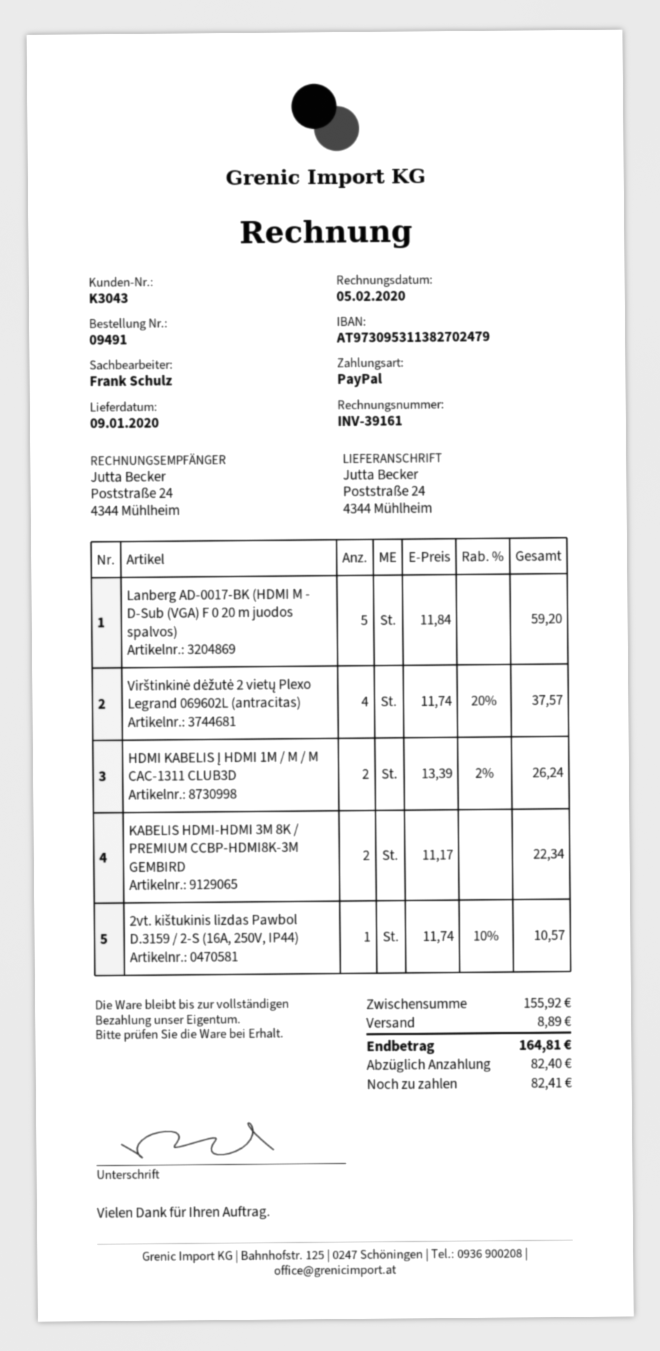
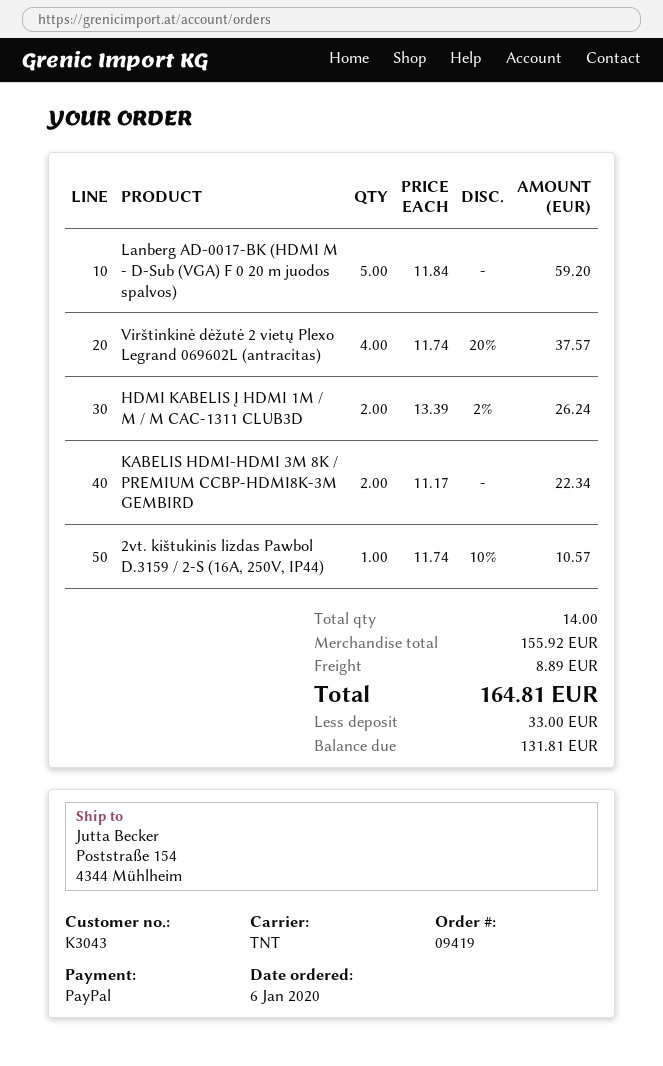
order number: 09491 -> 09419
ship to: Poststraße 24, 4344 Mühlheim -> Poststraße 154, 4344 Mühlheim
deposit: 82.40 -> 33.00
balance: 82.41 -> 131.81

